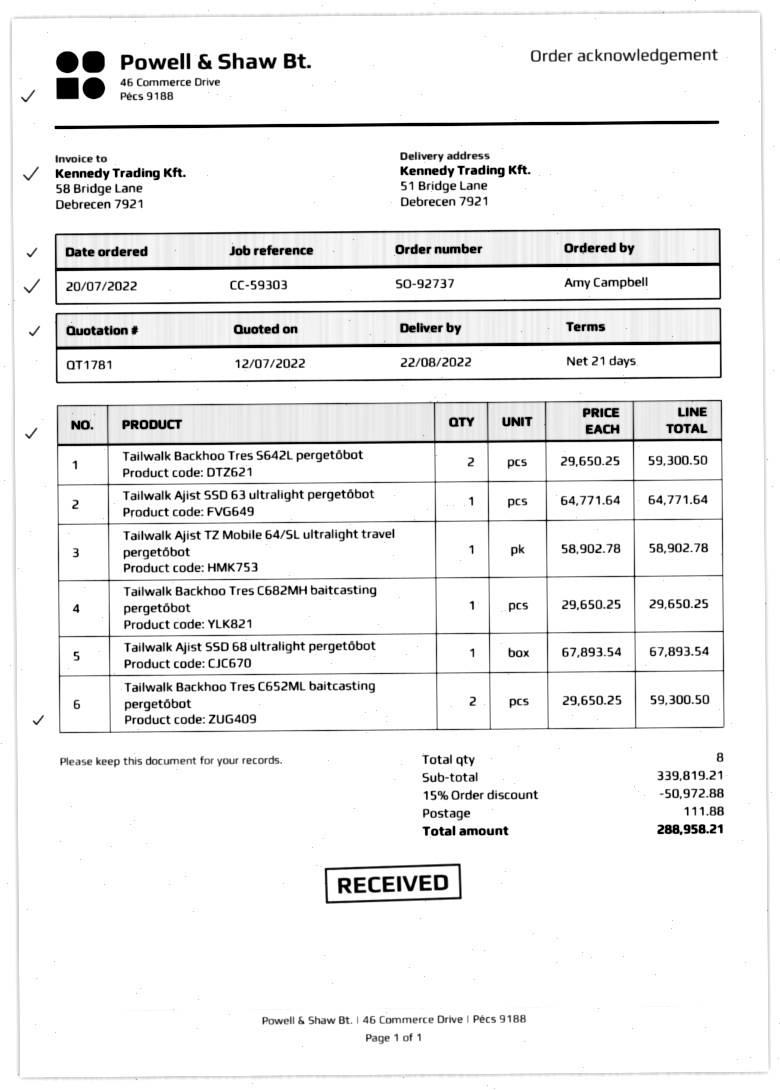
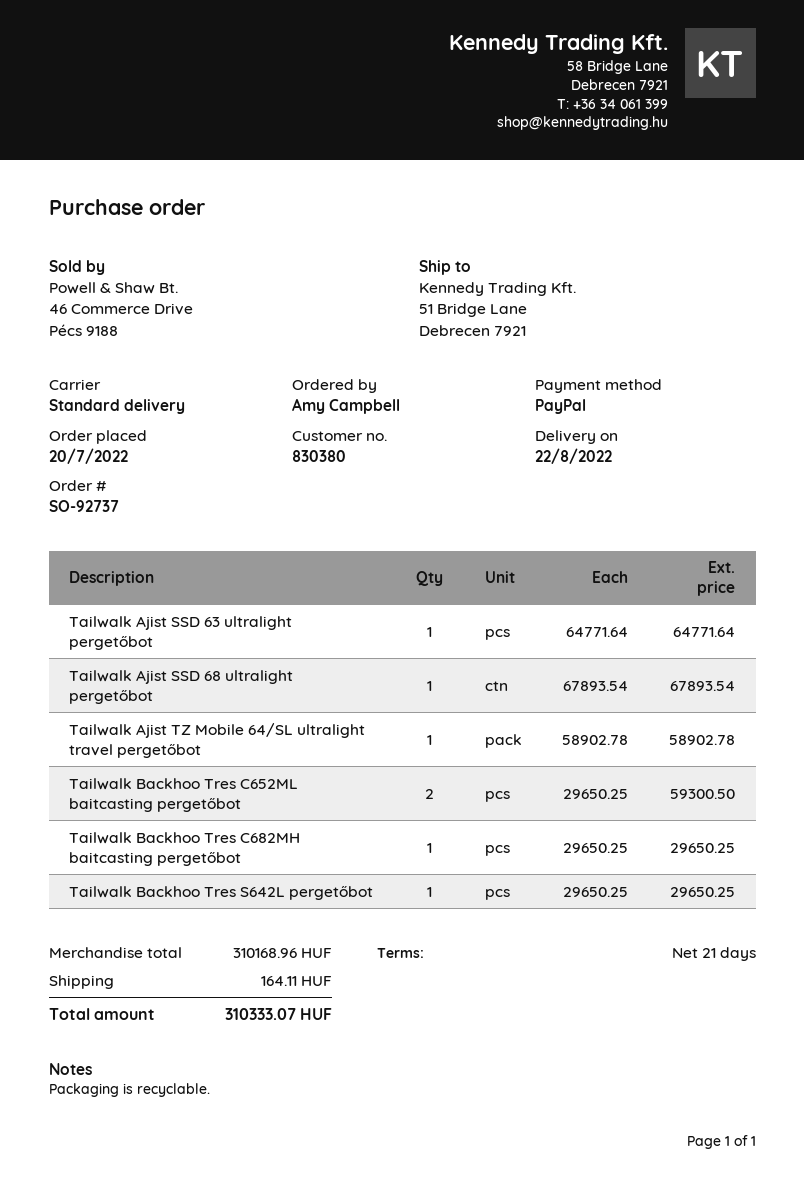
Tailwalk Backhoo Tres S642L pergetőbot: 2 x 29650.25 = 59300.50 -> 1 x 29650.25 = 29650.25
subtotal: 339819.21 -> 310168.96
discount: 15% = 50972.88 -> none
shipping: 111.88 -> 164.11
total: 288958.21 -> 310333.07

